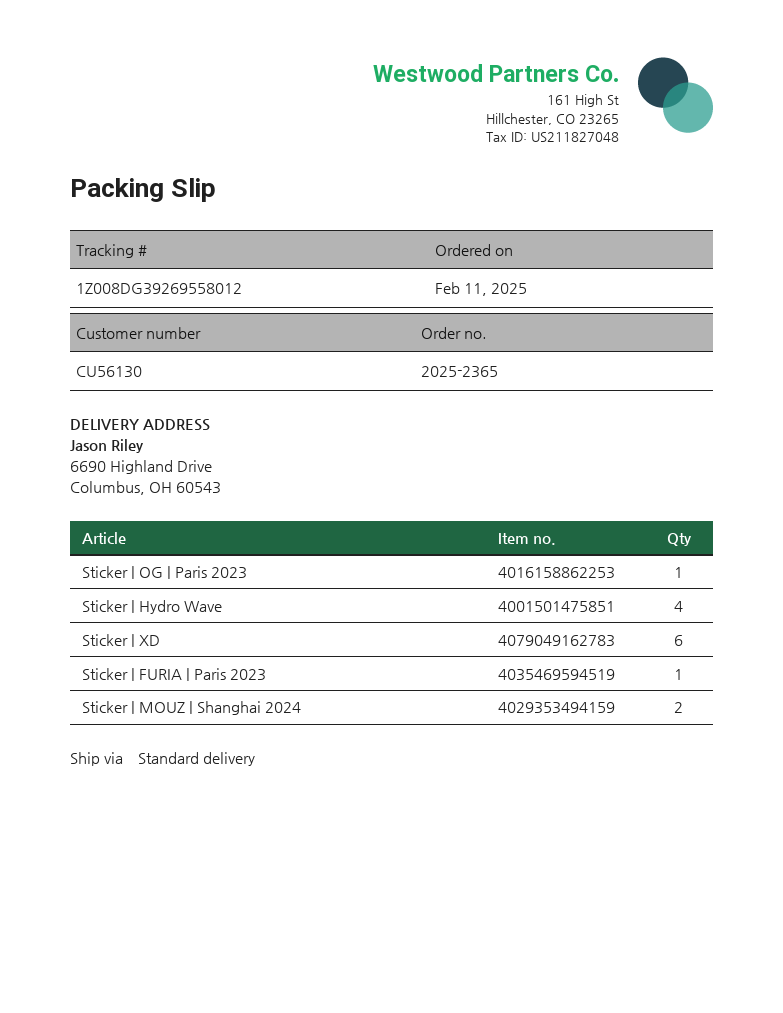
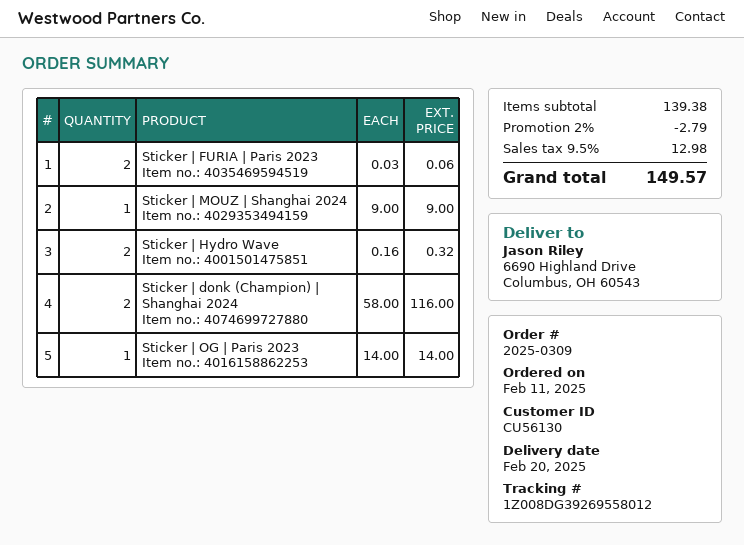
order number: 2025-2365 -> 2025-0309
Sticker | Hydro Wave: 4 -> 2
Sticker | XD: 6 -> none
Sticker | FURIA | Paris 2023: 1 -> 2
Sticker | MOUZ | Shanghai 2024: 2 -> 1
Sticker | donk (Champion) | Shanghai 2024: none -> 2

